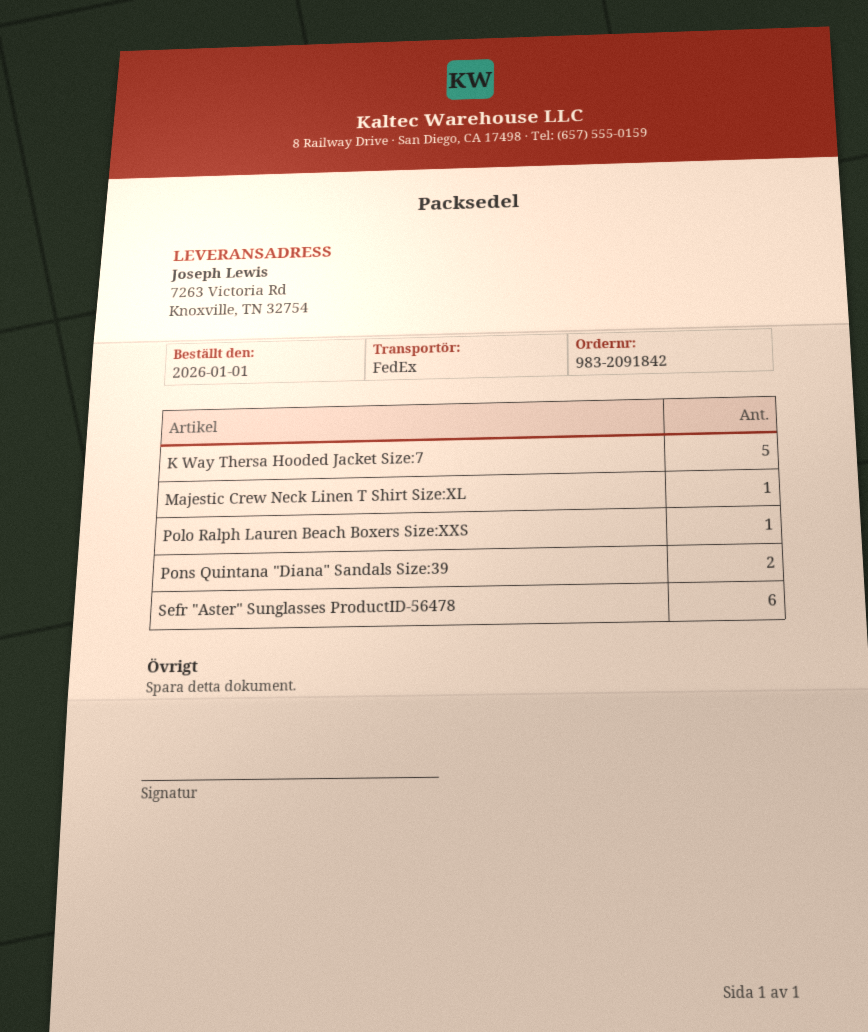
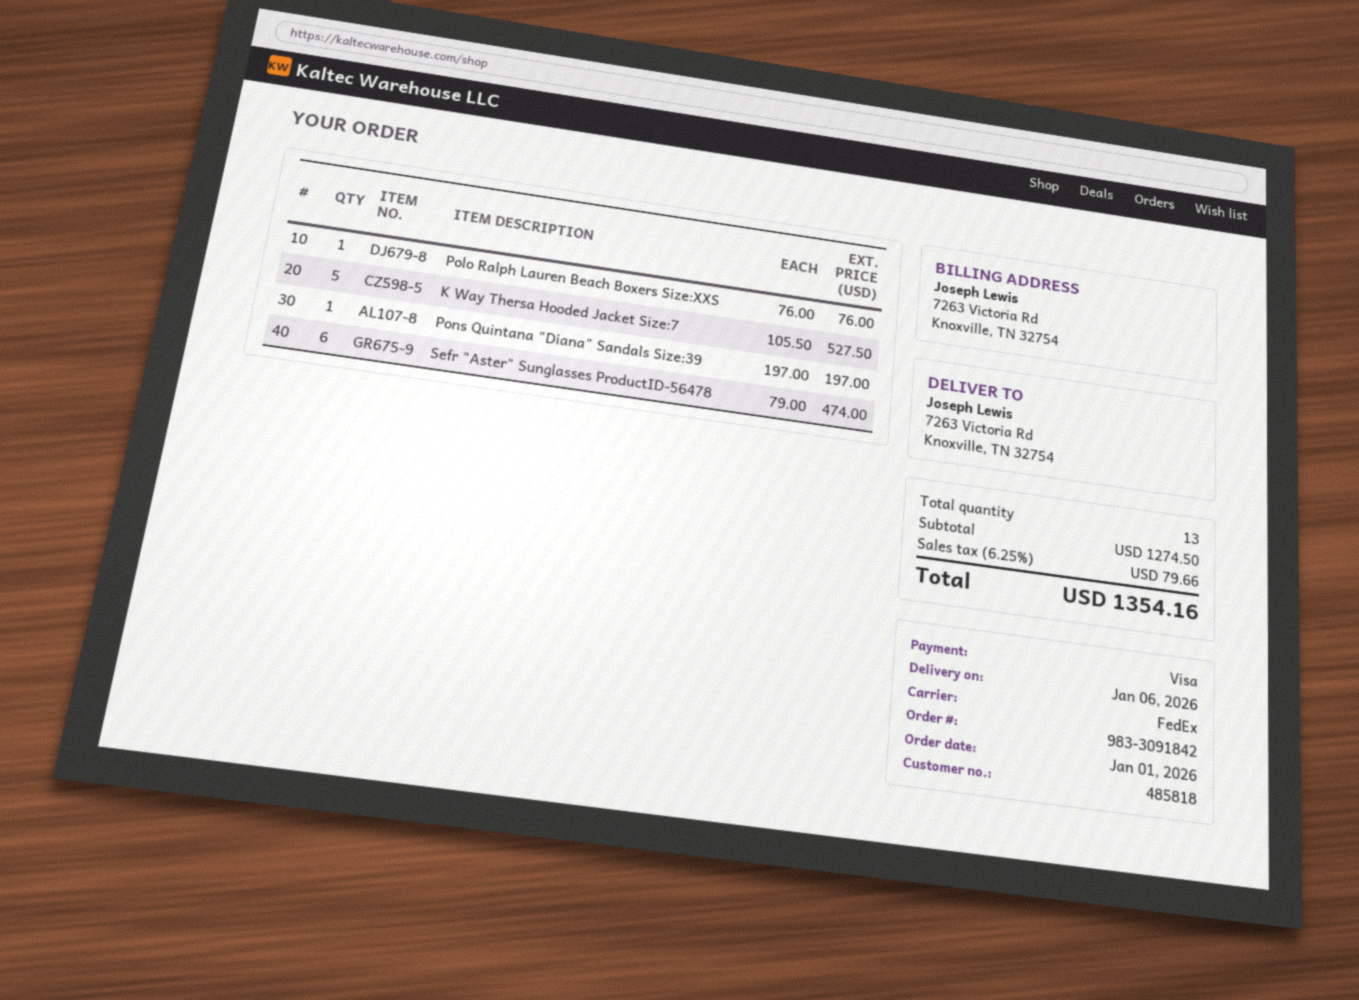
order number: 983-2091842 -> 983-3091842
Majestic Crew Neck Linen T Shirt Size:XL: 1 -> none
Pons Quintana "Diana" Sandals Size:39: 2 -> 1

